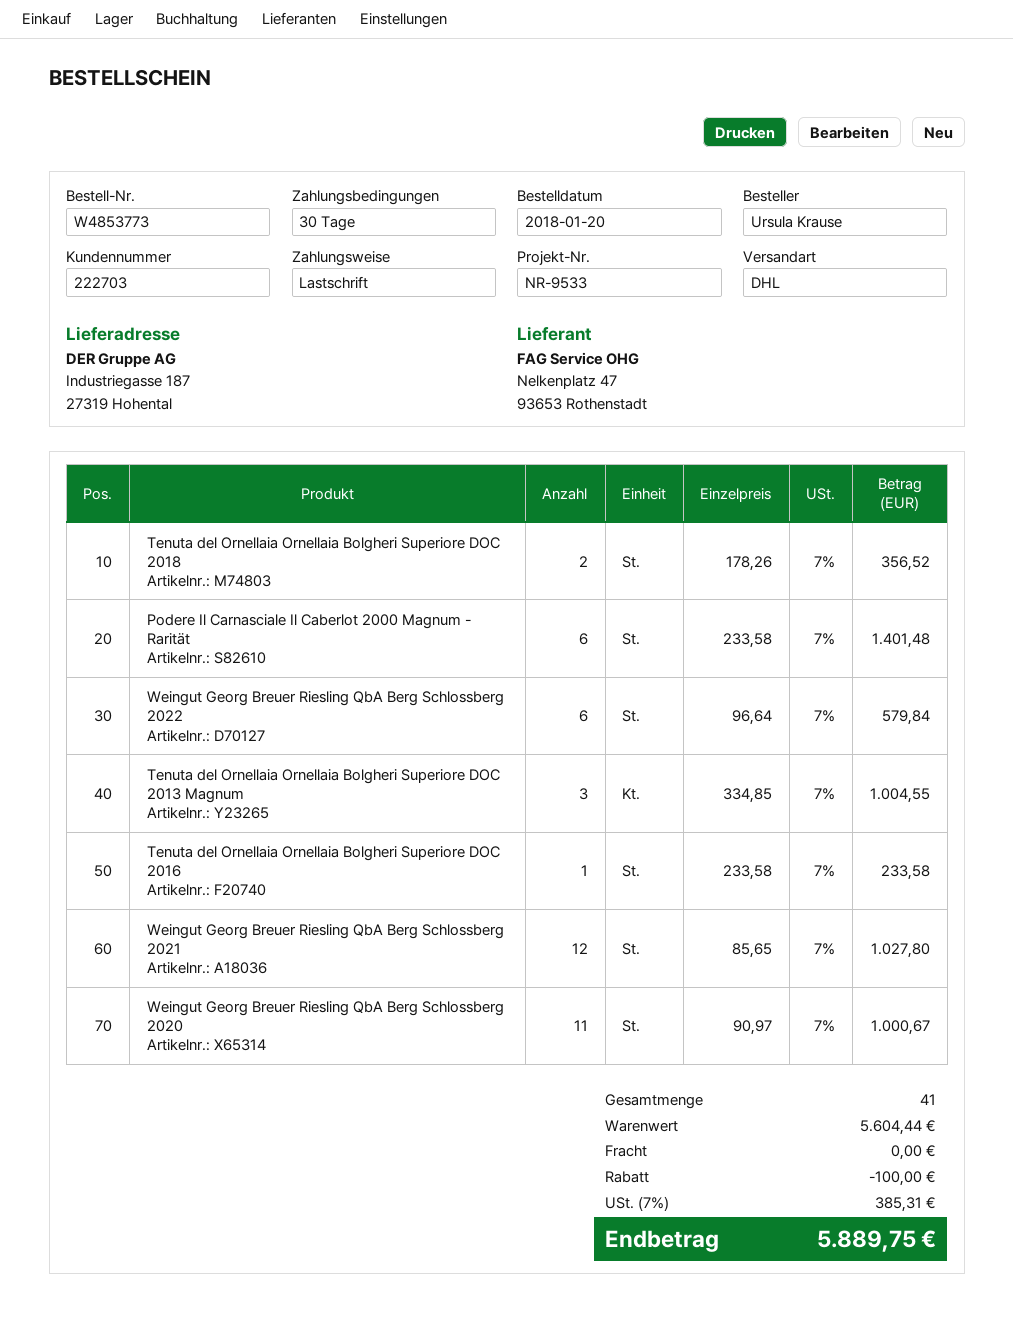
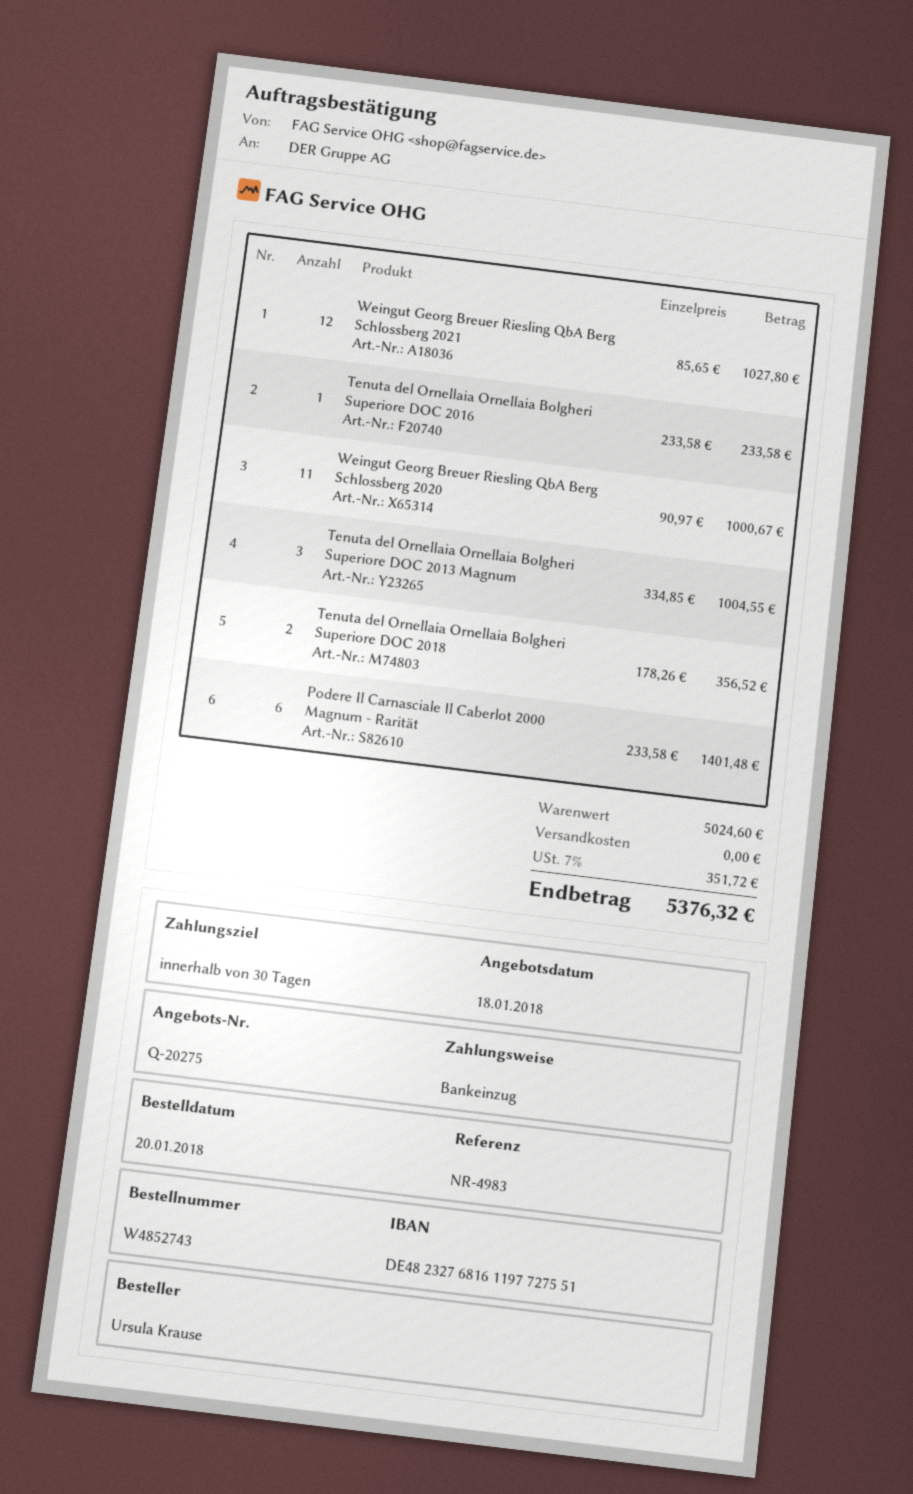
order number: W4853773 -> W4852743
reference: NR-9533 -> NR-4983
Weingut Georg Breuer Riesling QbA Berg Schlossberg 2022: 6 x 96.64 = 579.84 -> none
subtotal: 5604.44 -> 5024.60
discount: 100.00 -> none
tax: 7% = 385.31 -> 7% = 351.72
total: 5889.75 -> 5376.32

